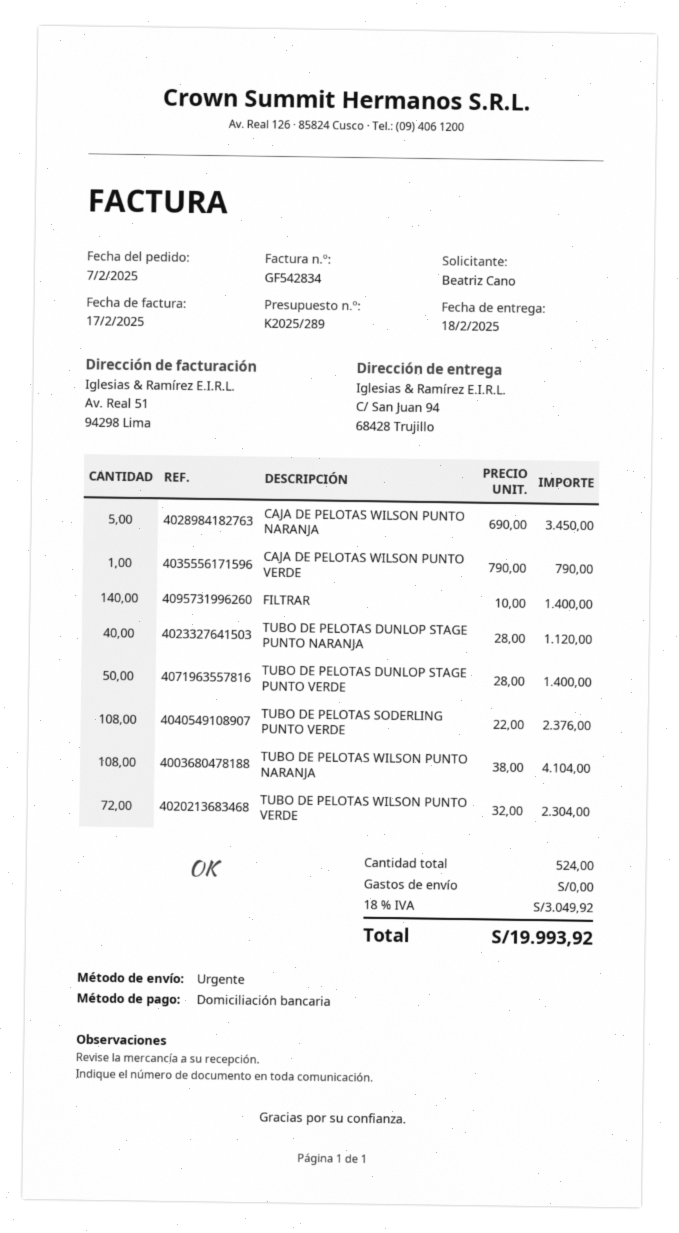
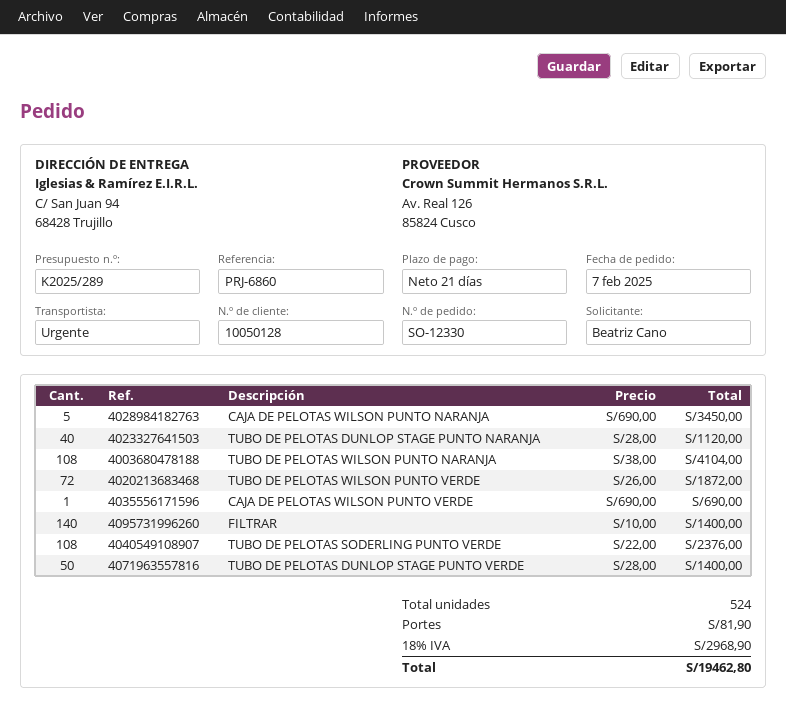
CAJA DE PELOTAS WILSON PUNTO VERDE: 1 x 790.00 = 790.00 -> 1 x 690.00 = 690.00
TUBO DE PELOTAS WILSON PUNTO VERDE: 72 x 32.00 = 2304.00 -> 72 x 26.00 = 1872.00
shipping: 0.00 -> 81.90
tax: 18% = 3049.92 -> 18% = 2968.90
total: 19993.92 -> 19462.80

